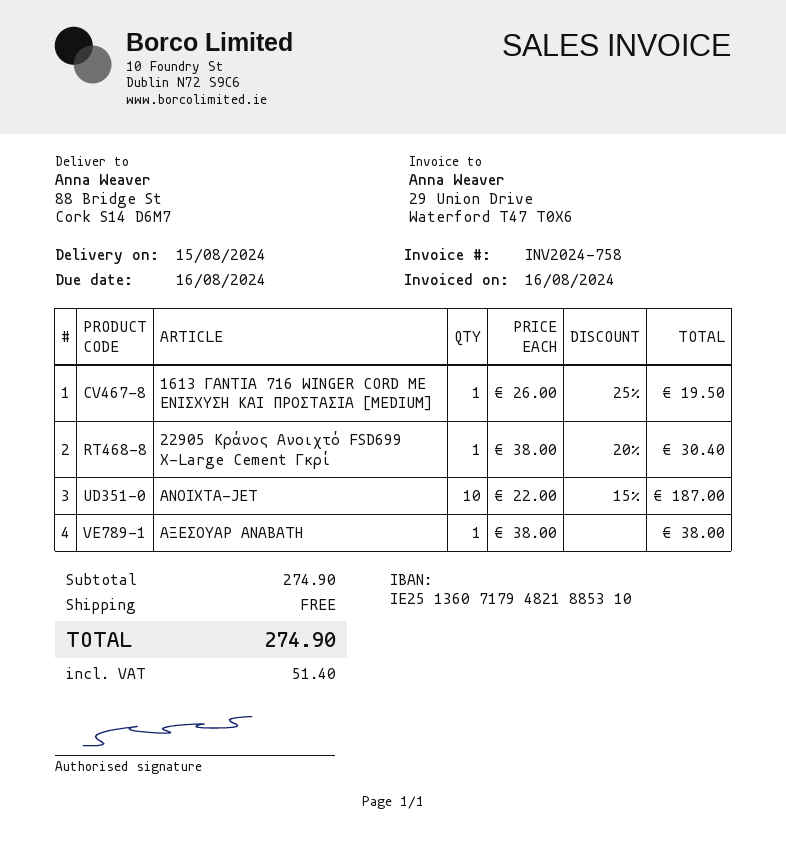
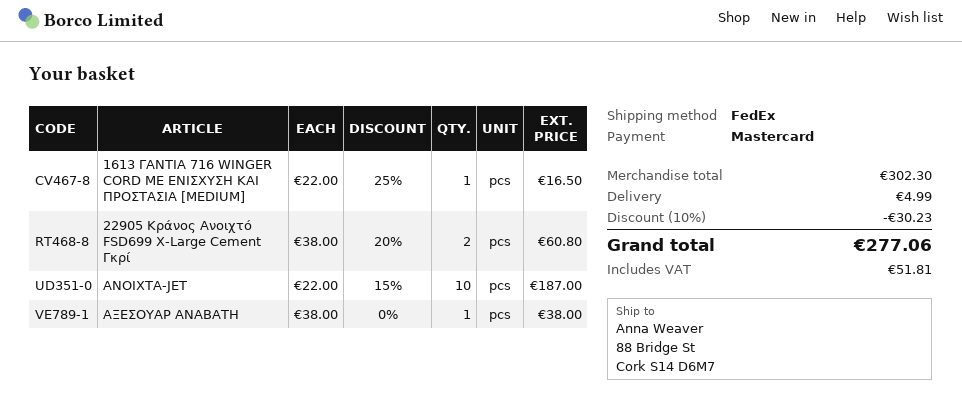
1613 ΓΑΝΤΙΑ 716 WINGER CORD ΜΕ ΕΝΙΣΧΥΣΗ ΚΑΙ ΠΡΟΣΤΑΣΙΑ [MEDIUM]: 1 x 26.00 - 25% = 19.50 -> 1 x 22.00 - 25% = 16.50
22905 Κράνος Ανοιχτό FSD699 X-Large Cement Γκρί: 1 x 38.00 - 20% = 30.40 -> 2 x 38.00 - 20% = 60.80
subtotal: 274.90 -> 302.30
discount: none -> 10% = 30.23
shipping: 0.00 -> 4.99
tax: 51.40 -> 51.81
total: 274.90 -> 277.06

